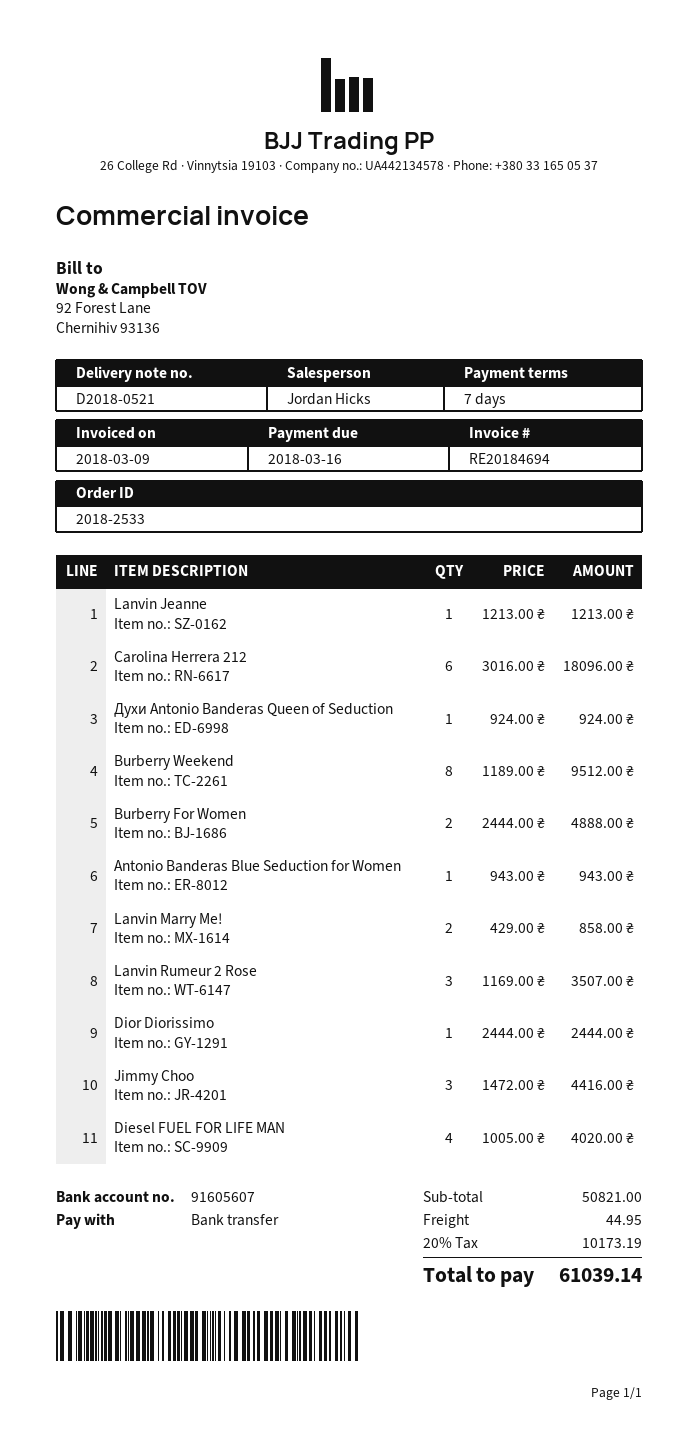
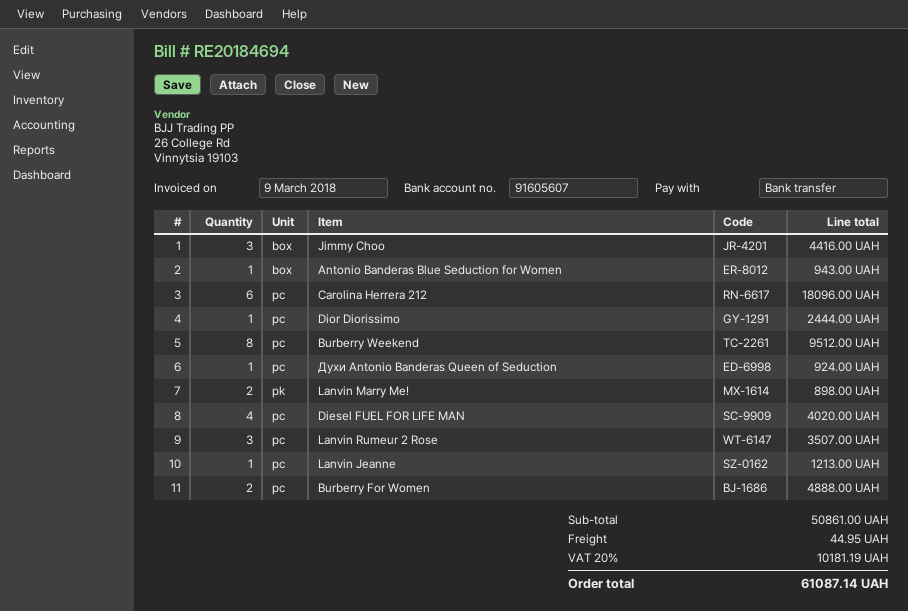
Lanvin Marry Me!: 2 for 858.00 -> 2 for 898.00
subtotal: 50821.00 -> 50861.00
tax: 20% = 10173.19 -> 20% = 10181.19
total: 61039.14 -> 61087.14

